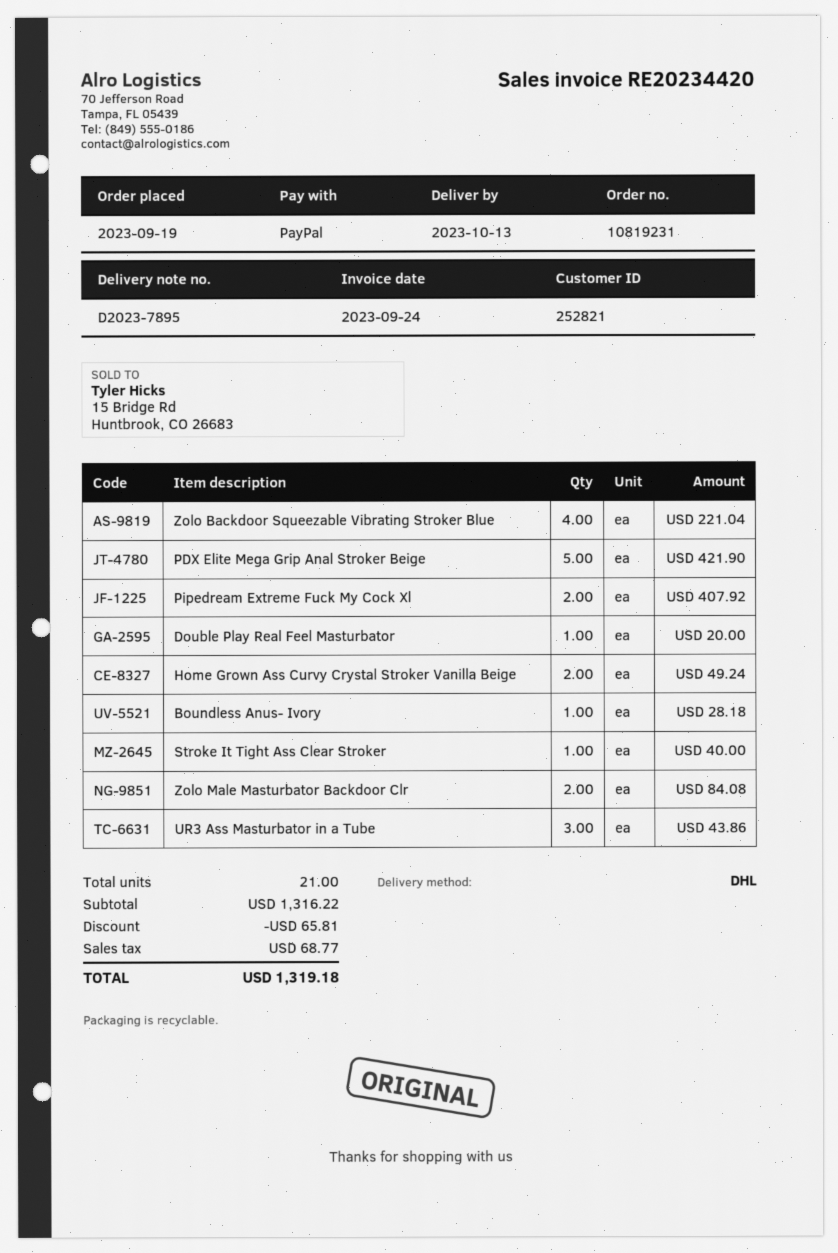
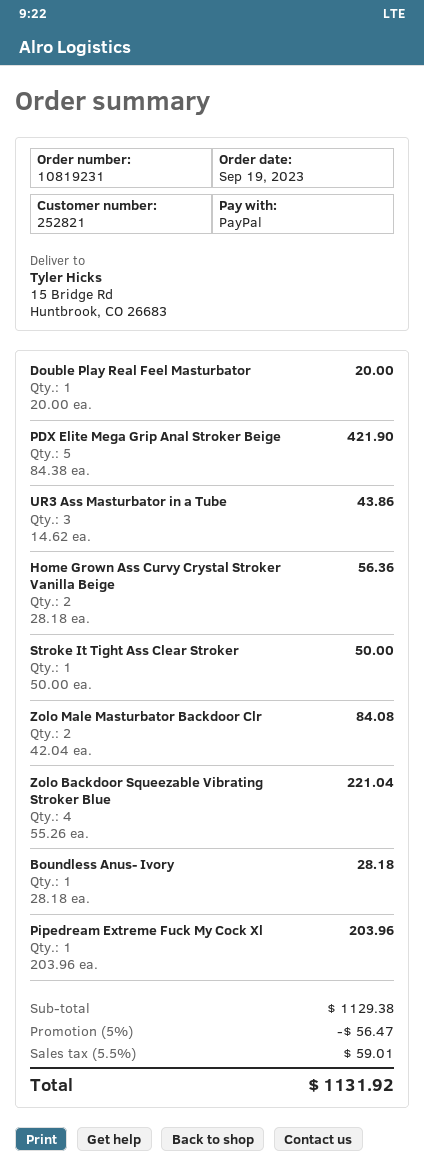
Pipedream Extreme Fuck My Cock Xl: 2 for 407.92 -> 1 for 203.96
Home Grown Ass Curvy Crystal Stroker Vanilla Beige: 2 for 49.24 -> 2 for 56.36
Stroke It Tight Ass Clear Stroker: 1 for 40.00 -> 1 for 50.00
subtotal: 1316.22 -> 1129.38
discount: 65.81 -> 56.47
tax: 68.77 -> 59.01
total: 1319.18 -> 1131.92

